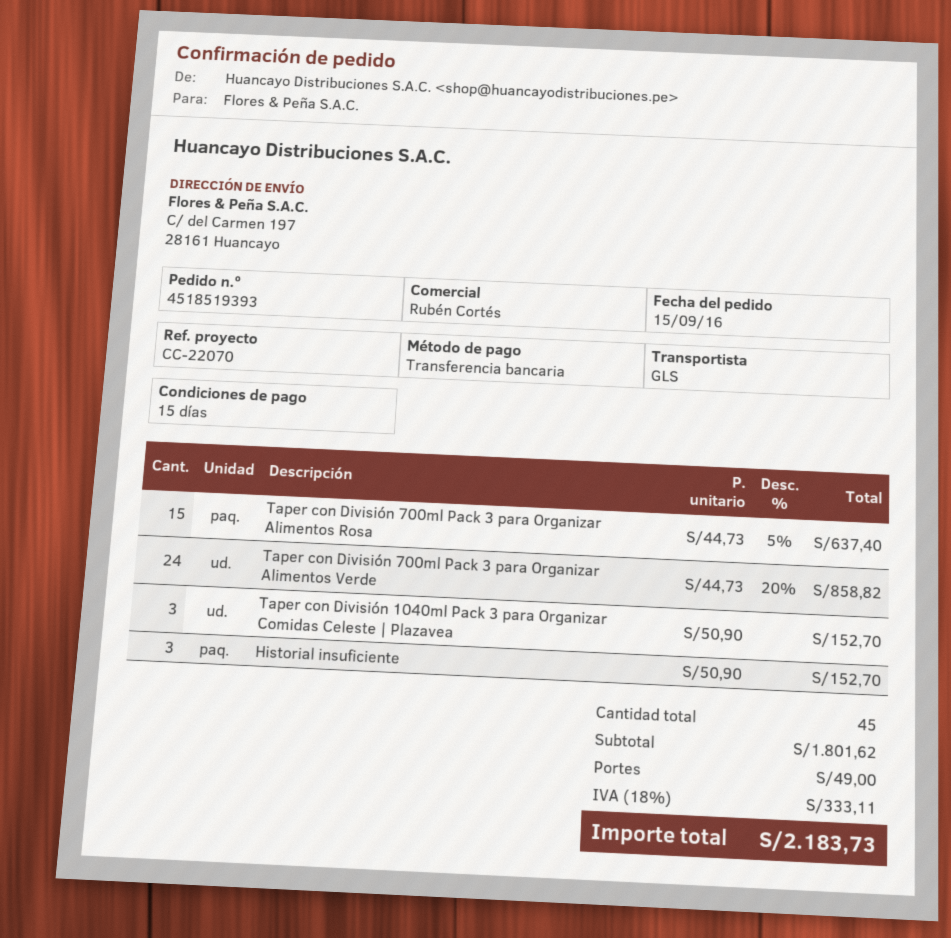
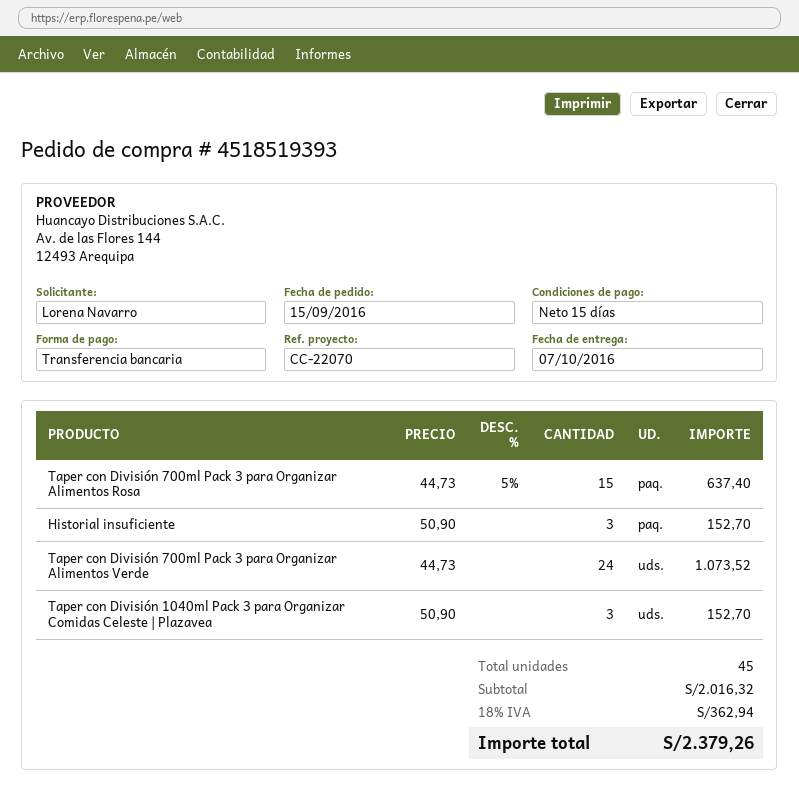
Taper con División 700ml Pack 3 para Organizar Alimentos Verde: 24 x 44.73 - 20% = 858.82 -> 24 x 44.73 = 1073.52
subtotal: 1801.62 -> 2016.32
shipping: 49.00 -> none
tax: 18% = 333.11 -> 18% = 362.94
total: 2183.73 -> 2379.26

